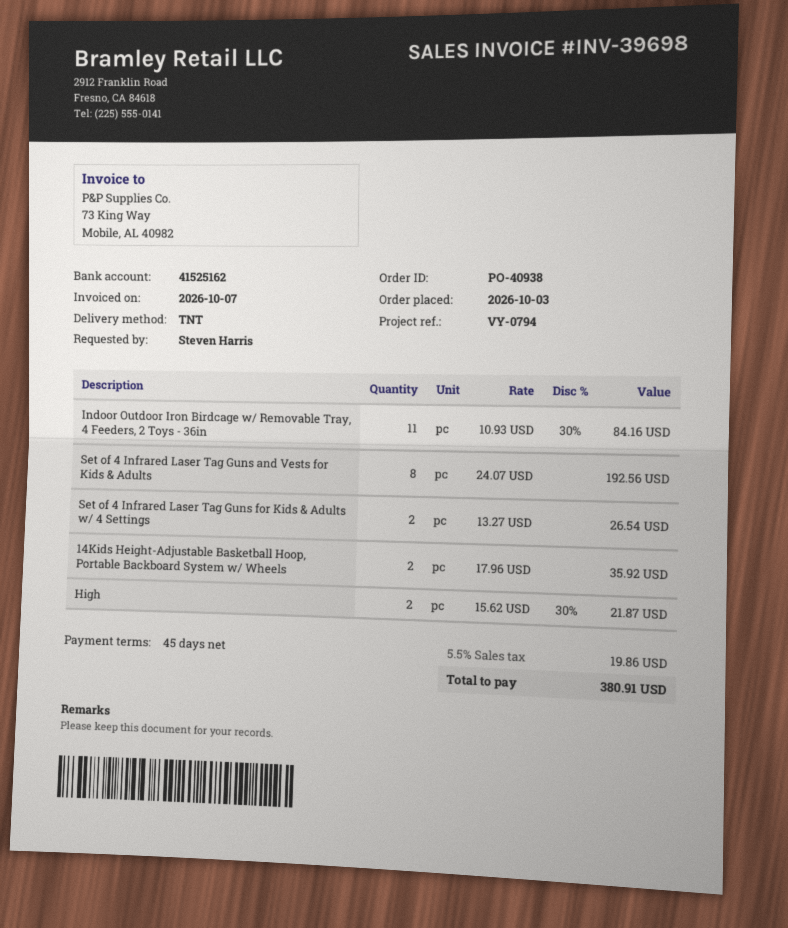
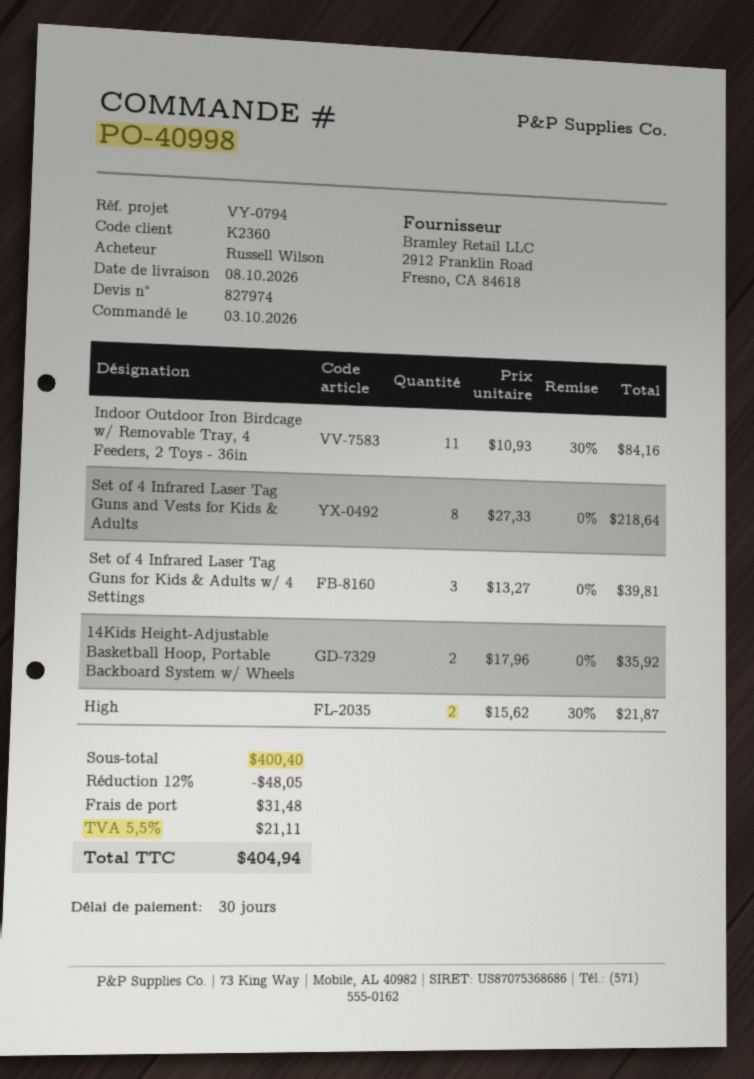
order number: PO-40938 -> PO-40998
payment terms: 45 days -> 30 days
ordered by: Steven Harris -> Russell Wilson
Set of 4 Infrared Laser Tag Guns and Vests for Kids & Adults: 8 x 24.07 = 192.56 -> 8 x 27.33 = 218.64
Set of 4 Infrared Laser Tag Guns for Kids & Adults w/ 4 Settings: 2 x 13.27 = 26.54 -> 3 x 13.27 = 39.81
discount: none -> 12% = 48.05
shipping: none -> 31.48
tax: 5.5% = 19.86 -> 5.5% = 21.11
total: 380.91 -> 404.94

